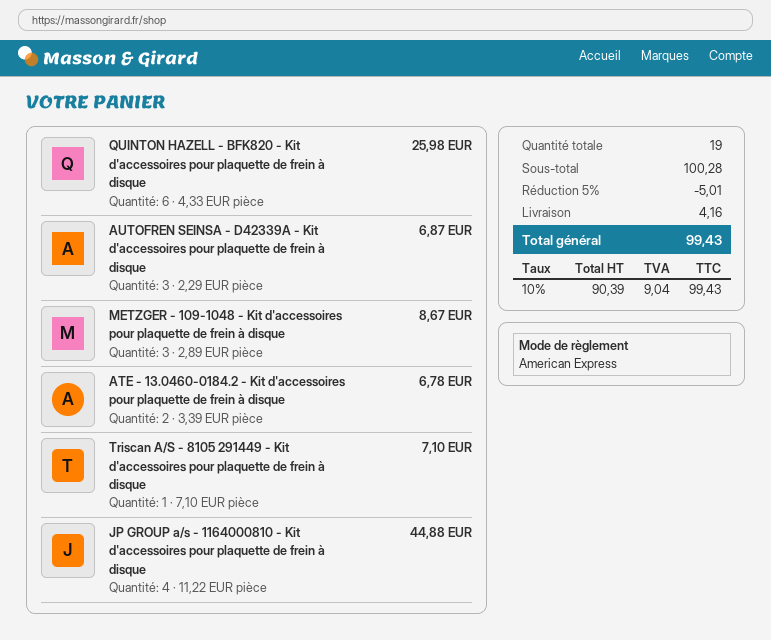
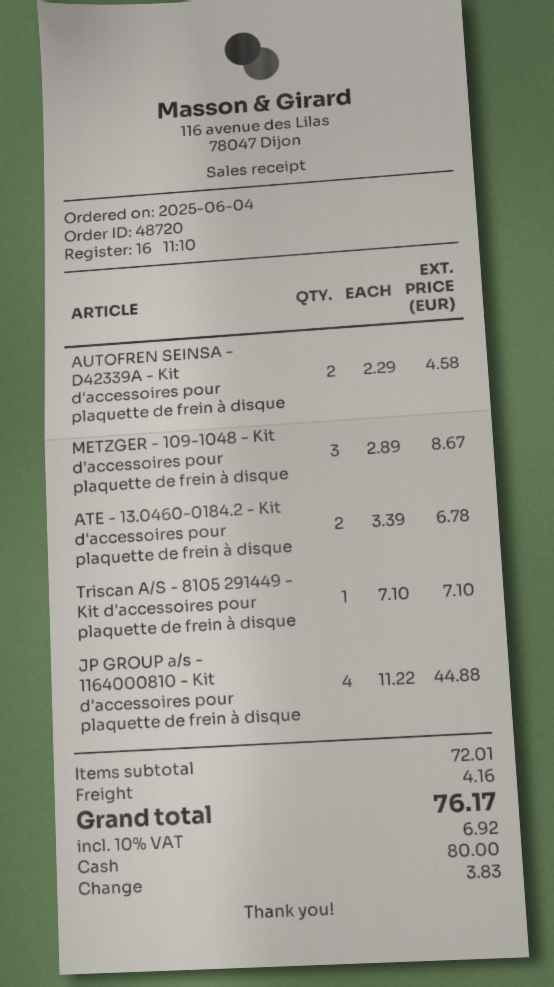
payment method: American Express -> cash
QUINTON HAZELL - BFK820 - Kit d'accessoires pour plaquette de frein à disque: 6 x 4.33 = 25.98 -> none
AUTOFREN SEINSA - D42339A - Kit d'accessoires pour plaquette de frein à disque: 3 x 2.29 = 6.87 -> 2 x 2.29 = 4.58
subtotal: 100.28 -> 72.01
discount: 5% = 5.01 -> none
tax: 10% = 9.04 -> 10% = 6.92
total: 99.43 -> 76.17

